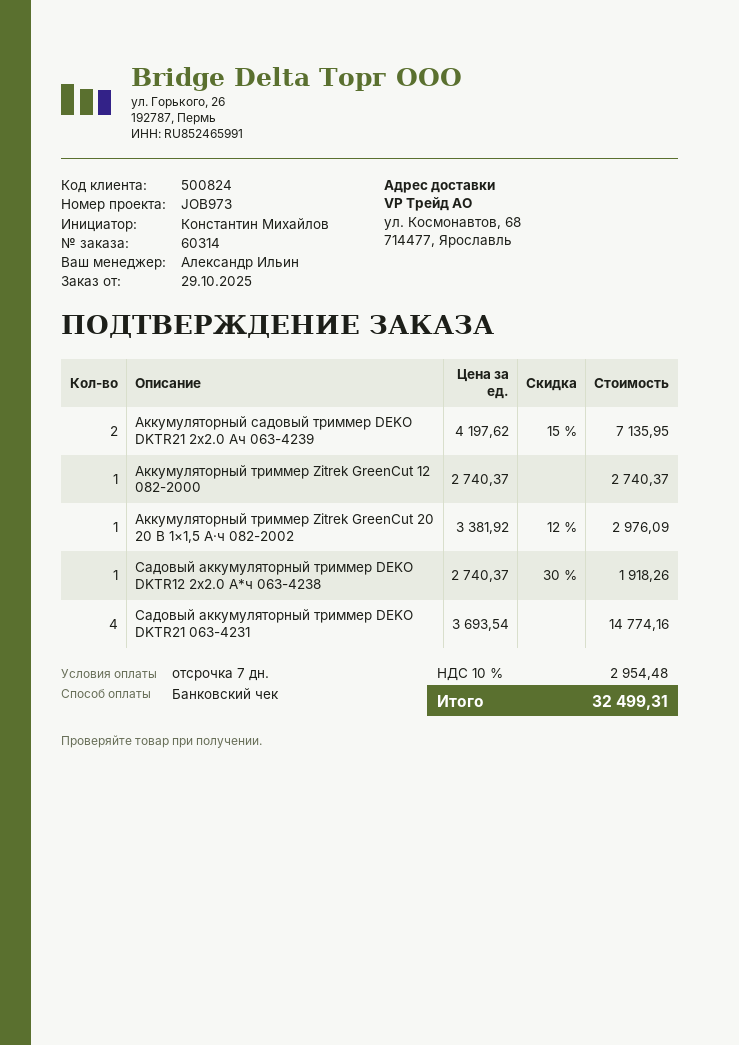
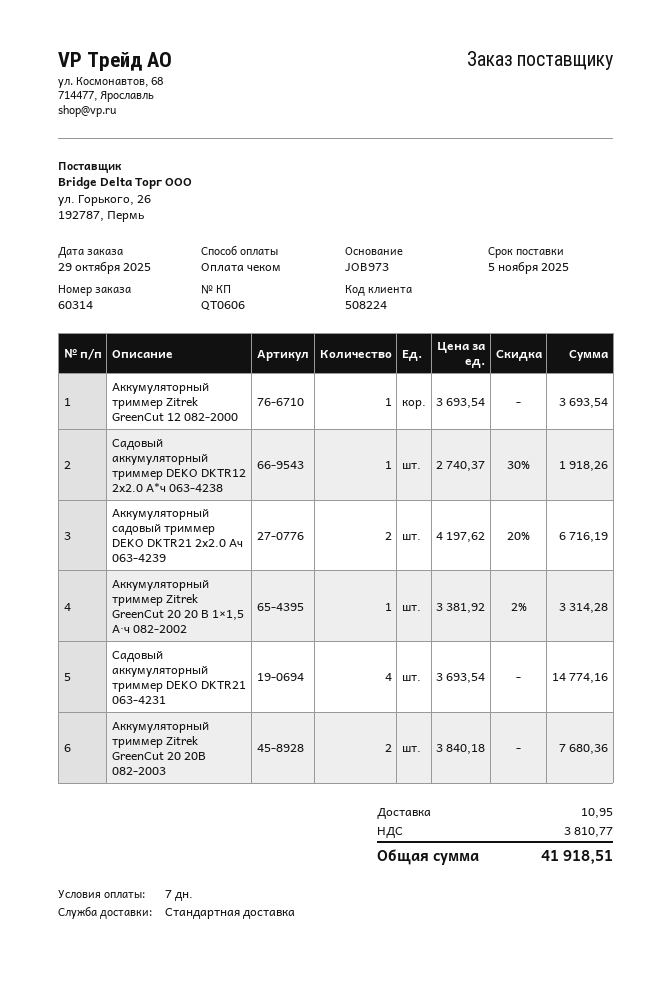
customer number: 500824 -> 508224
Аккумуляторный садовый триммер DEKO DKTR21 2х2.0 Ач 063-4239: 2 x 4197.62 - 15% = 7135.95 -> 2 x 4197.62 - 20% = 6716.19
Аккумуляторный триммер Zitrek GreenCut 12 082-2000: 1 x 2740.37 = 2740.37 -> 1 x 3693.54 = 3693.54
Аккумуляторный триммер Zitrek GreenCut 20 20 В 1×1,5 А·ч 082-2002: 1 x 3381.92 - 12% = 2976.09 -> 1 x 3381.92 - 2% = 3314.28
Аккумуляторный триммер Zitrek GreenCut 20 20В 082-2003: none -> 2 x 3840.18 = 7680.36
shipping: none -> 10.95
tax: 2954.48 -> 3810.77
total: 32499.31 -> 41918.51

